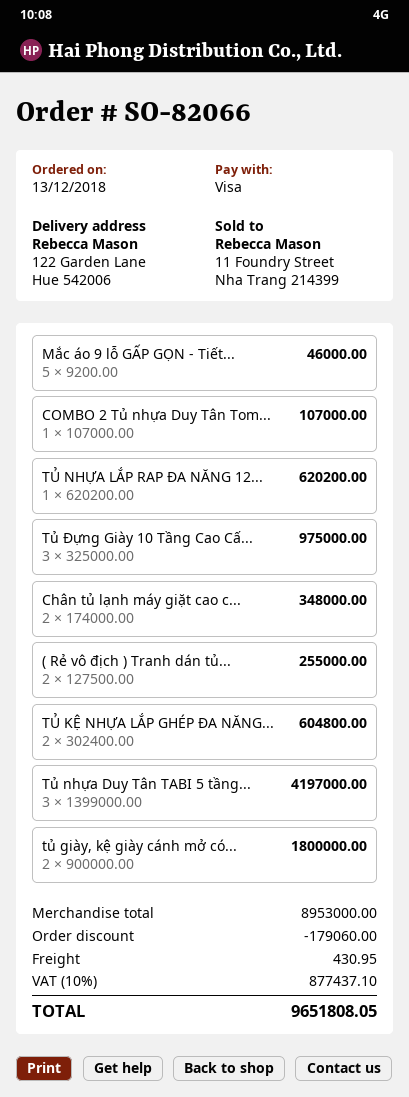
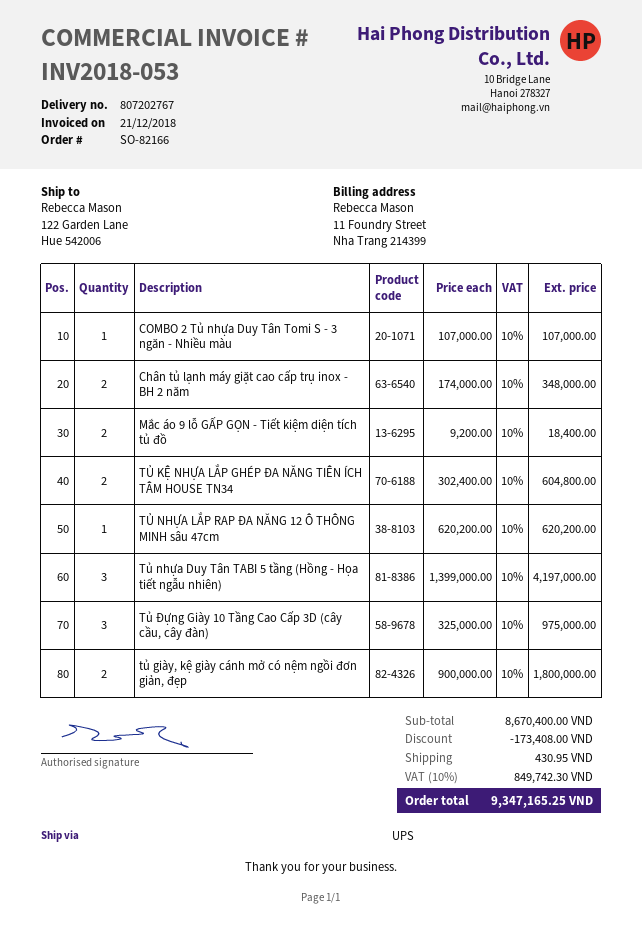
order number: SO-82066 -> SO-82166
Mắc áo 9 lỗ GẤP GỌN - Tiết...: 5 x 9200.00 = 46000.00 -> 2 x 9200.00 = 18400.00
( Rẻ vô địch ) Tranh dán tủ...: 2 x 127500.00 = 255000.00 -> none
subtotal: 8953000.00 -> 8670400.00
discount: 179060.00 -> 173408.00
tax: 10% = 877437.10 -> 10% = 849742.30
total: 9651808.05 -> 9347165.25

